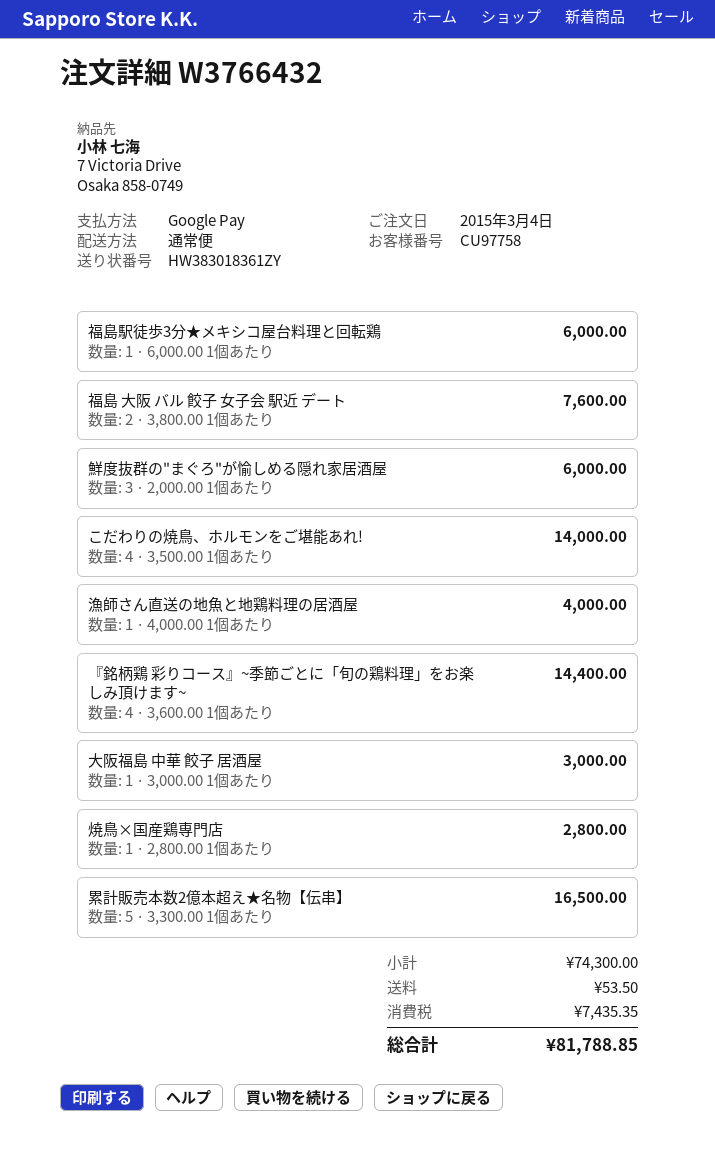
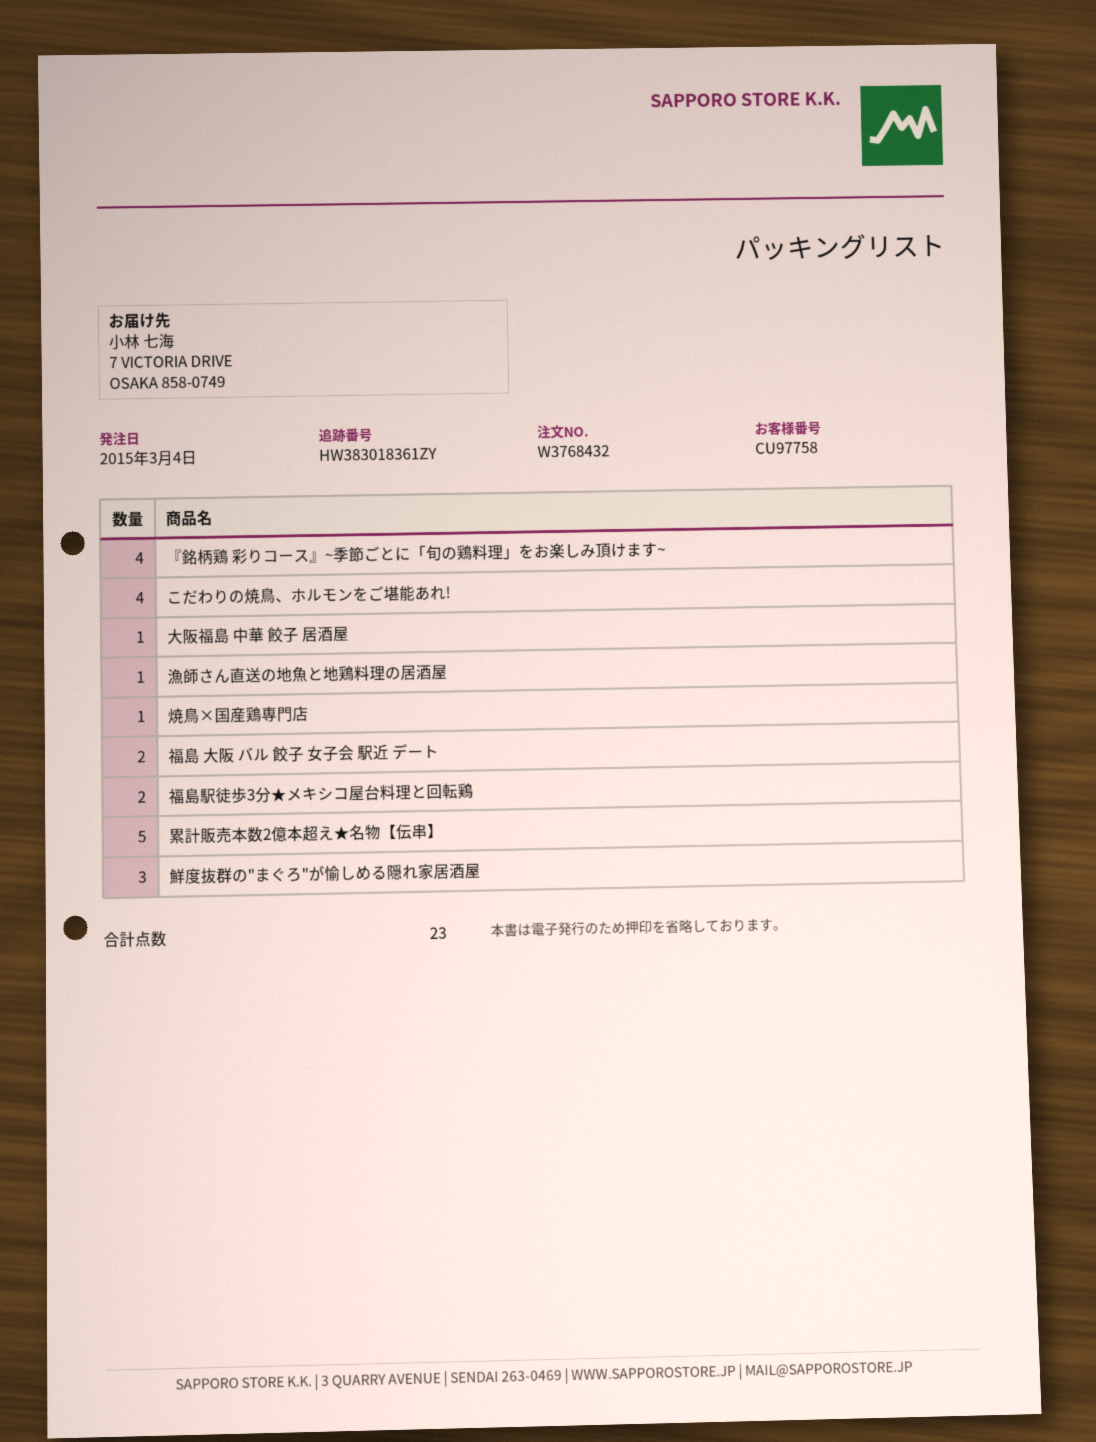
order number: W3766432 -> W3768432
福島駅徒歩3分★メキシコ屋台料理と回転鶏: 1 -> 2

